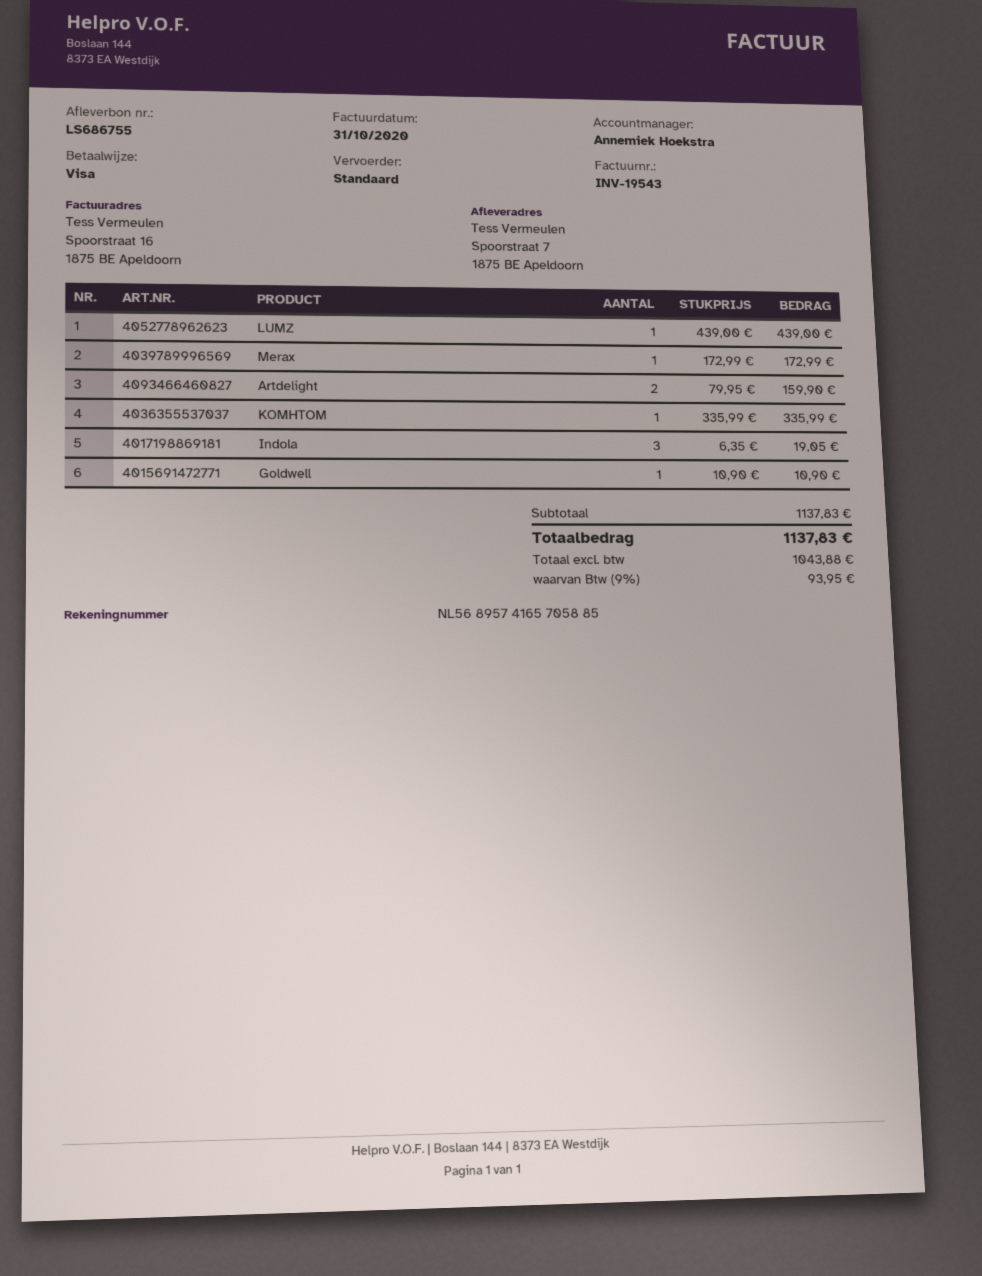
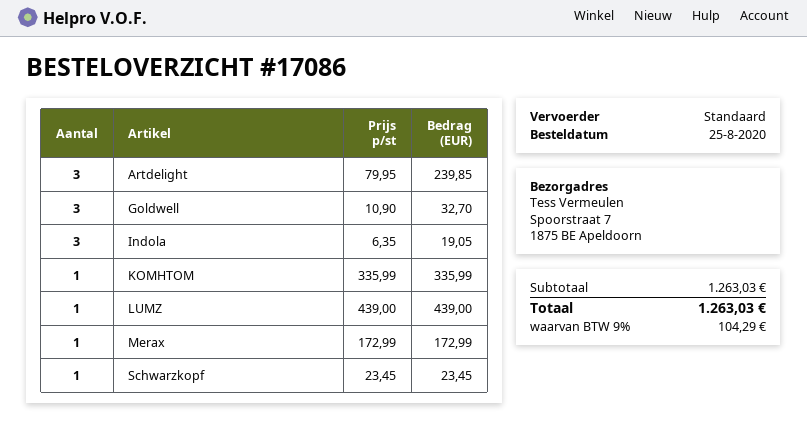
Artdelight: 2 x 79.95 = 159.90 -> 3 x 79.95 = 239.85
Goldwell: 1 x 10.90 = 10.90 -> 3 x 10.90 = 32.70
Schwarzkopf: none -> 1 x 23.45 = 23.45
subtotal: 1137.83 -> 1263.03
tax: 9% = 93.95 -> 9% = 104.29
total: 1137.83 -> 1263.03

